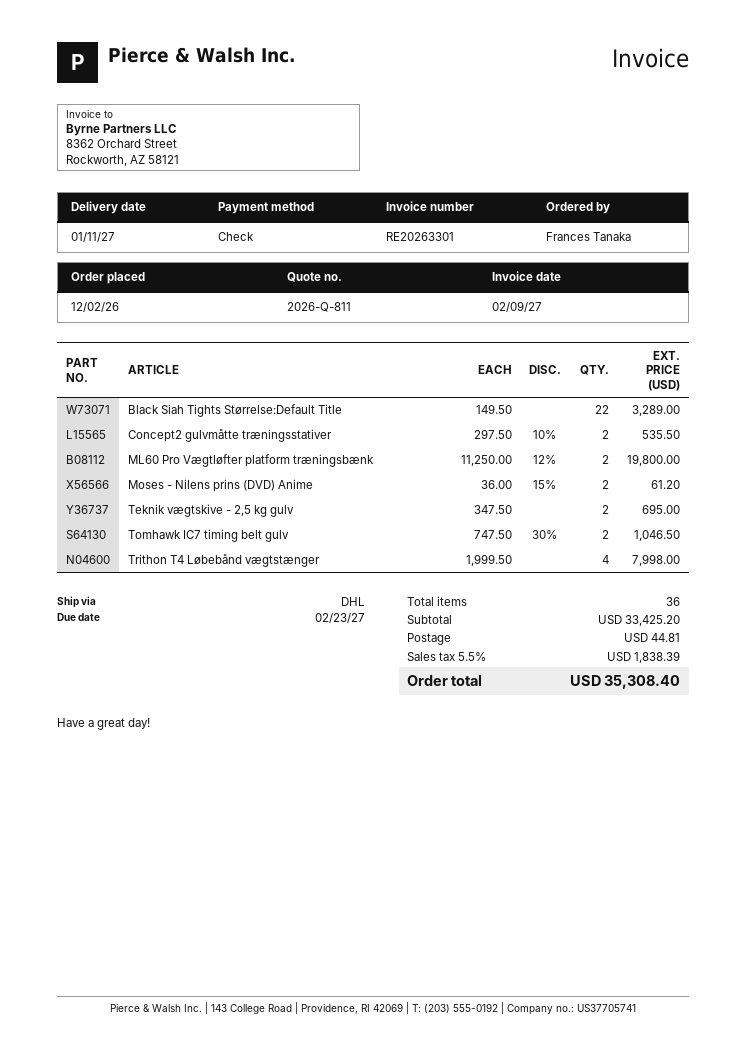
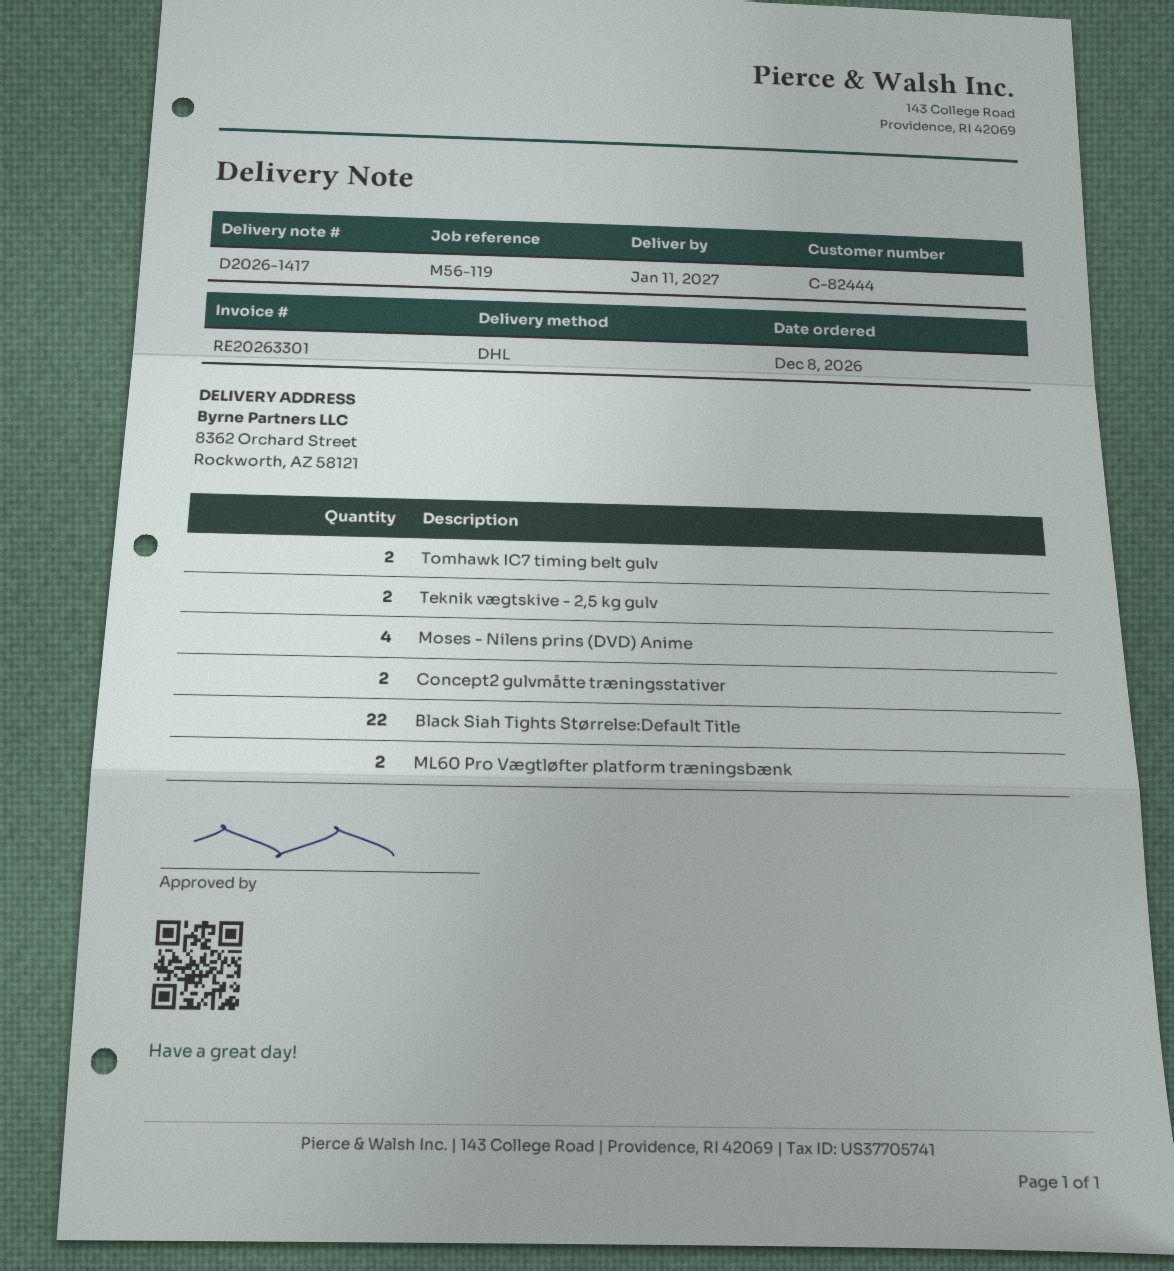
order date: 2026-12-02 -> 2026-12-08
Moses - Nilens prins (DVD) Anime: 2 -> 4
Trithon T4 Løbebånd vægtstænger: 4 -> none

